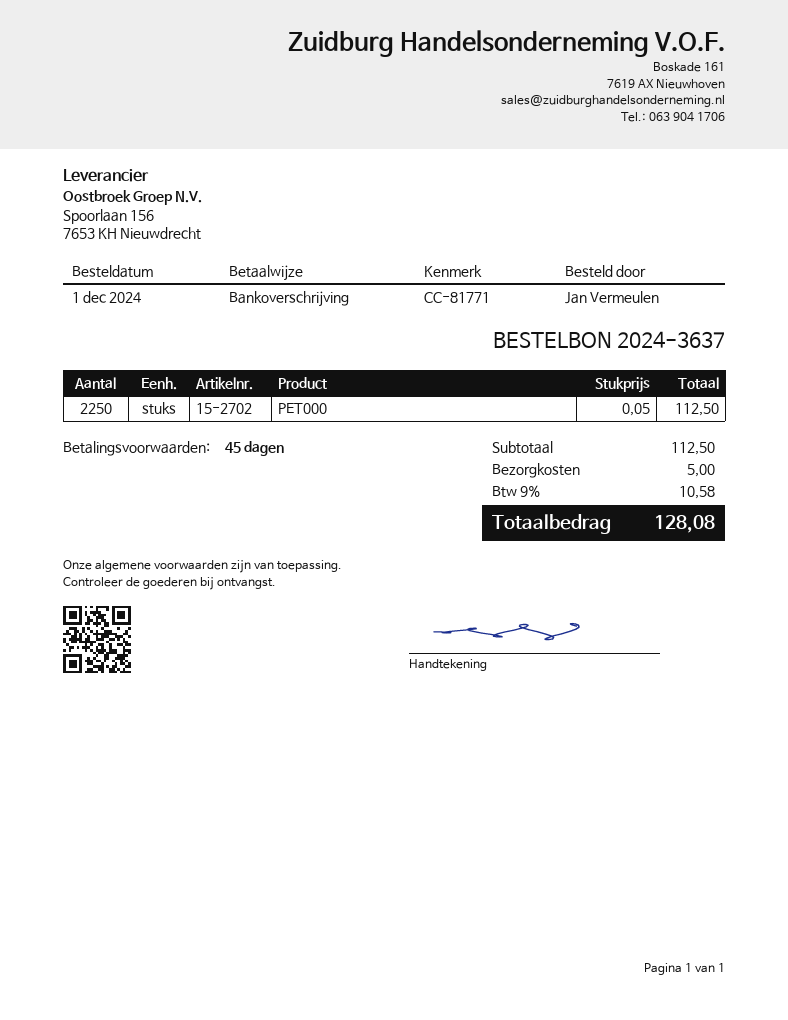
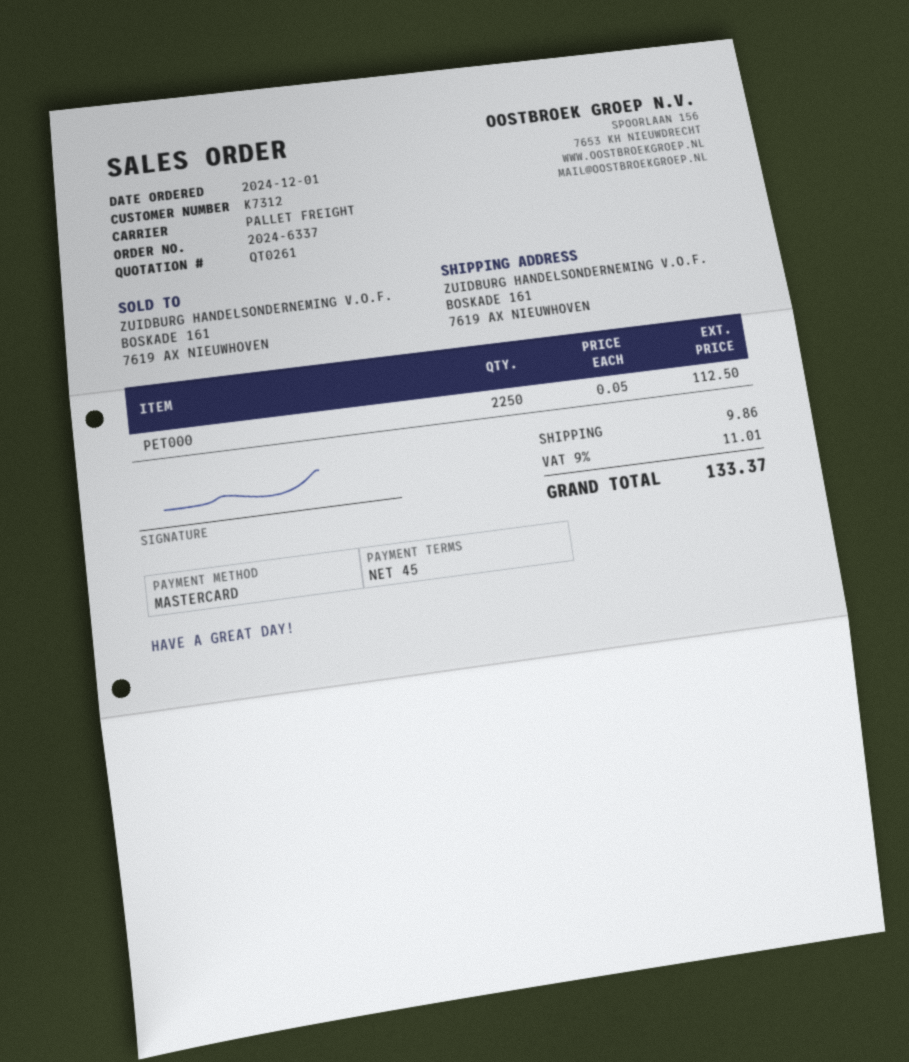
order number: 2024-3637 -> 2024-6337
payment method: bank transfer -> Mastercard
shipping: 5.00 -> 9.86
tax: 9% = 10.58 -> 9% = 11.01
total: 128.08 -> 133.37

